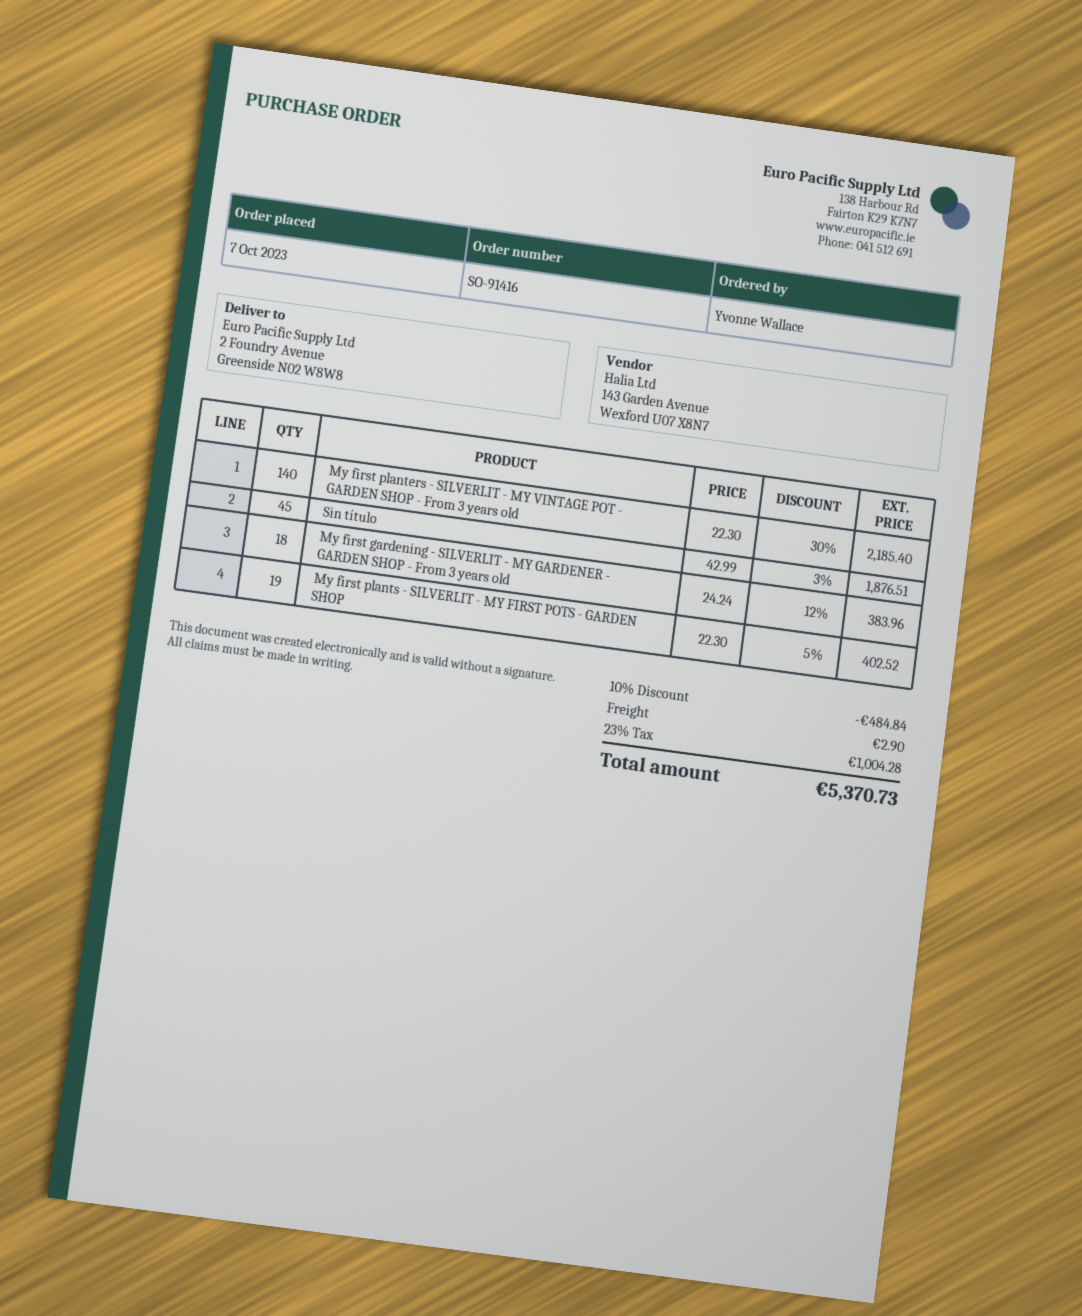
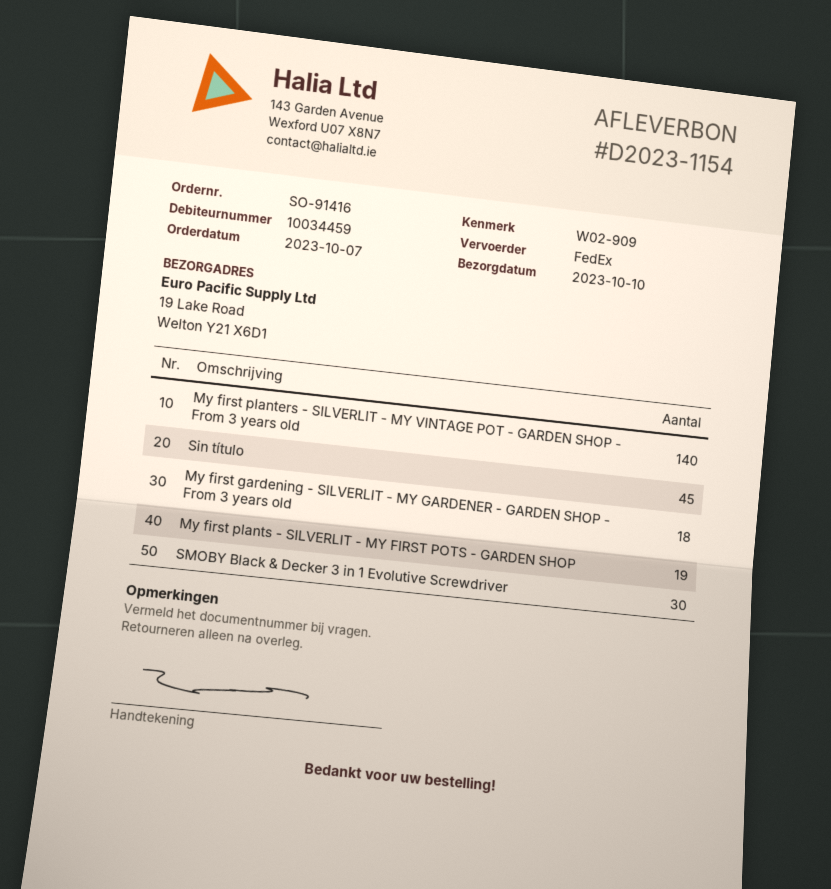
ship to: 2 Foundry Avenue, Greenside N02 W8W8 -> 19 Lake Road, Welton Y21 X6D1
SMOBY Black & Decker 3 in 1 Evolutive Screwdriver: none -> 30

